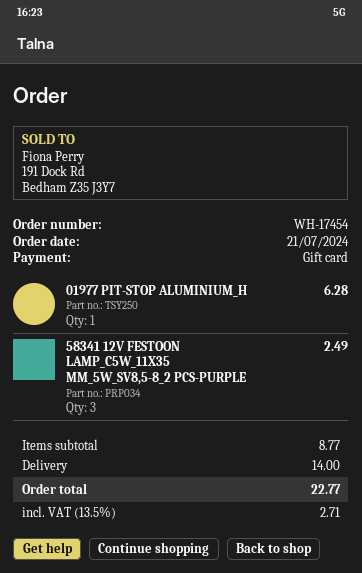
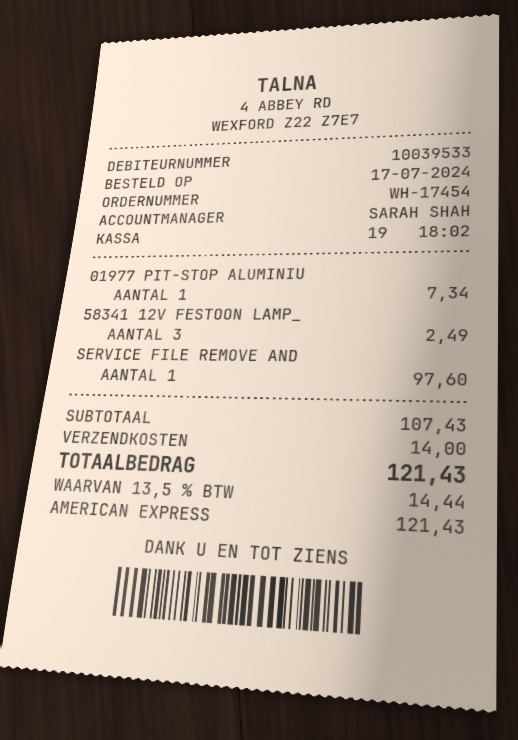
order date: 2024-07-21 -> 2024-07-17
payment method: gift card -> American Express
01977 PIT-STOP ALUMINIUM_H: 1 for 6.28 -> 1 for 7.34
SERVICE FILE REMOVE AND: none -> 1 for 97.60
subtotal: 8.77 -> 107.43
tax: 13.5% = 2.71 -> 13.5% = 14.44
total: 22.77 -> 121.43

